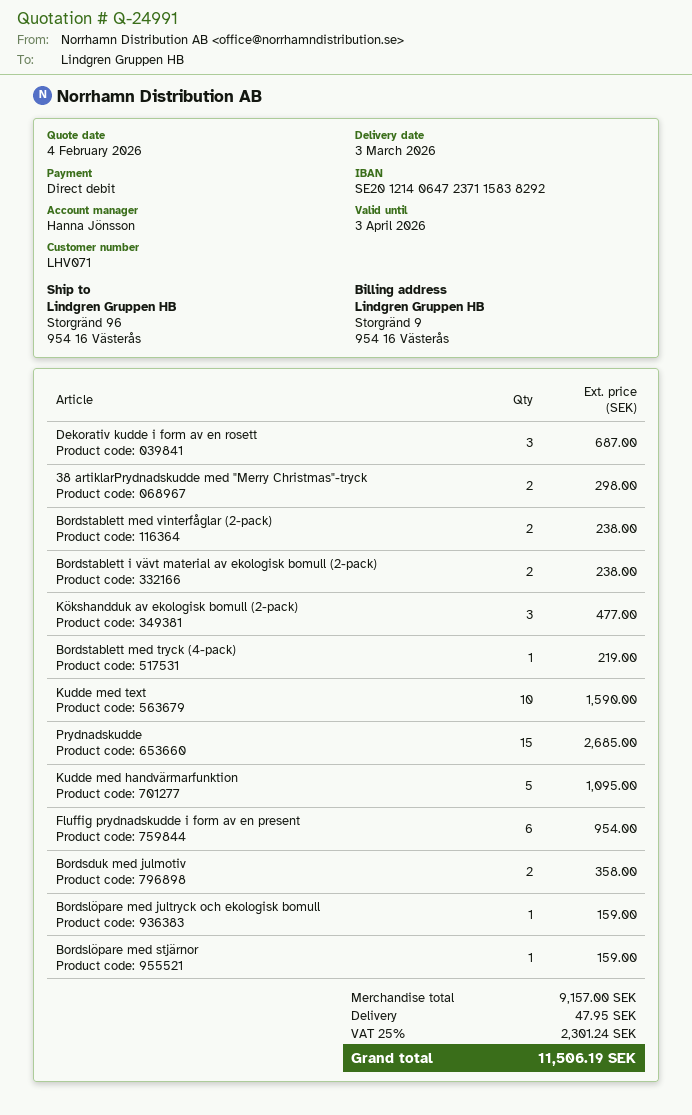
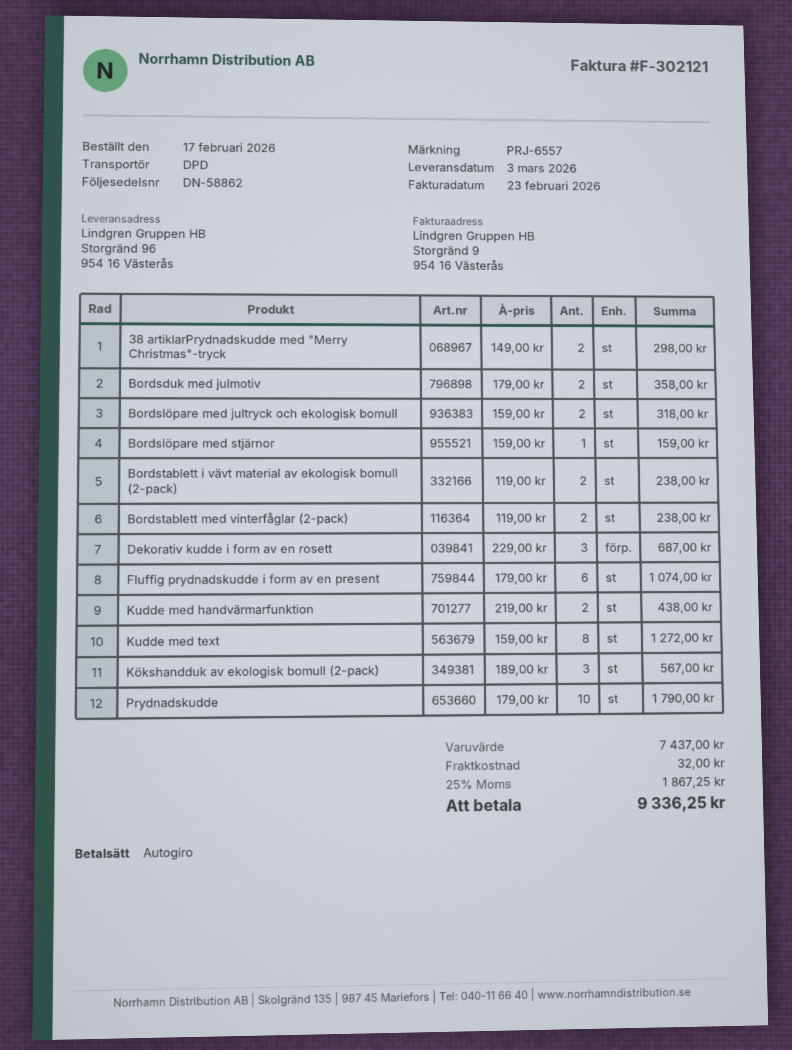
Kökshandduk av ekologisk bomull (2-pack): 3 for 477.00 -> 3 for 567.00
Bordstablett med tryck (4-pack): 1 for 219.00 -> none
Kudde med text: 10 for 1590.00 -> 8 for 1272.00
Prydnadskudde: 15 for 2685.00 -> 10 for 1790.00
Kudde med handvärmarfunktion: 5 for 1095.00 -> 2 for 438.00
Fluffig prydnadskudde i form av en present: 6 for 954.00 -> 6 for 1074.00
Bordslöpare med jultryck och ekologisk bomull: 1 for 159.00 -> 2 for 318.00
subtotal: 9157.00 -> 7437.00
shipping: 47.95 -> 32.00
tax: 25% = 2301.24 -> 25% = 1867.25
total: 11506.19 -> 9336.25

